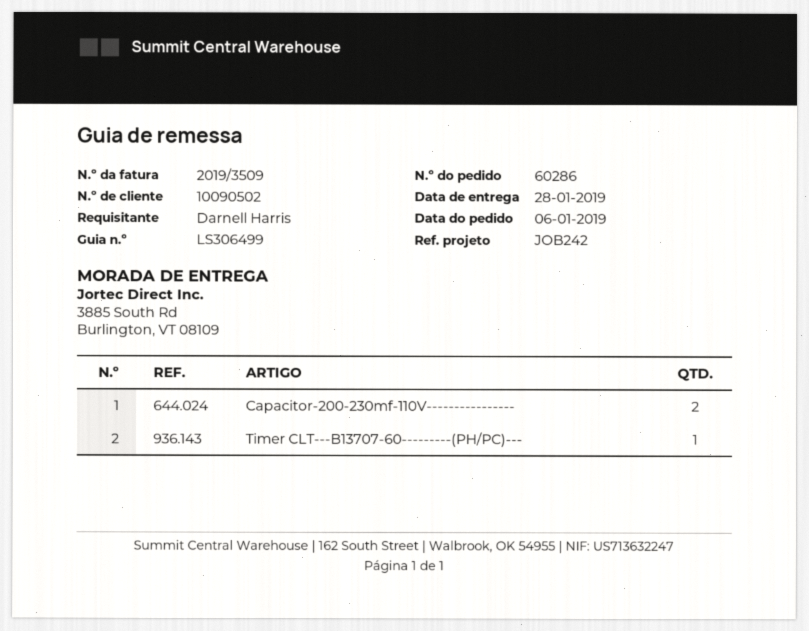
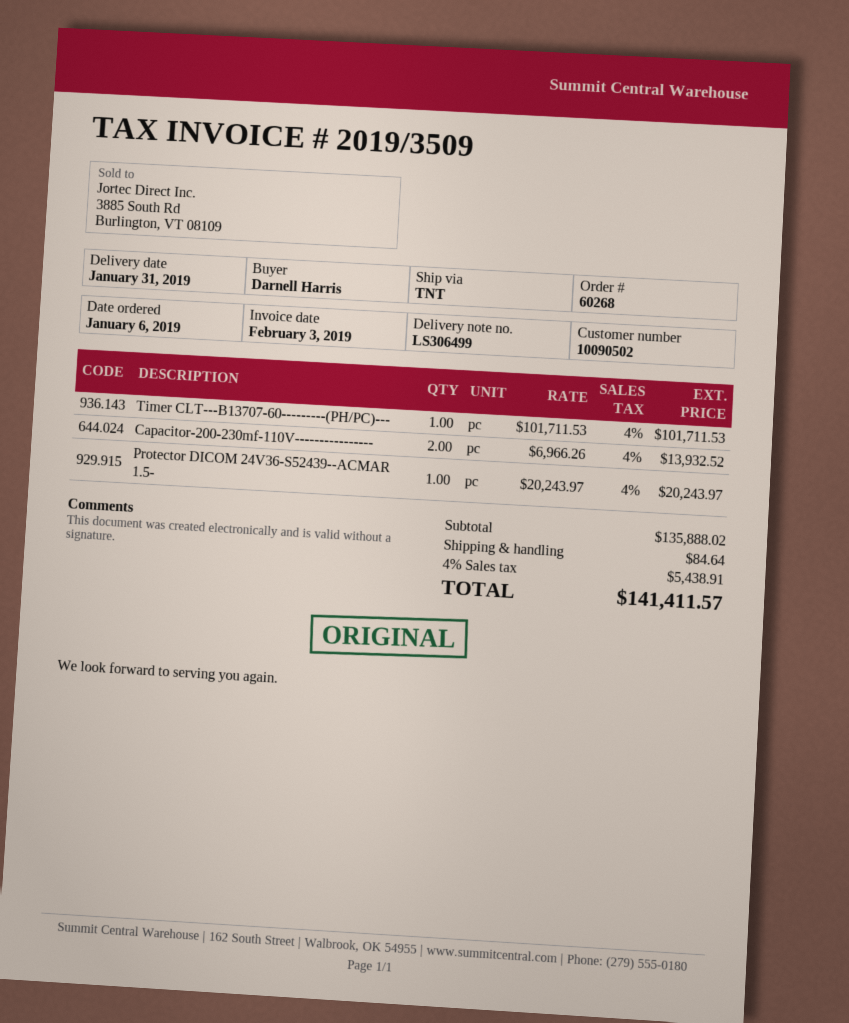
order number: 60286 -> 60268
delivery date: 2019-01-28 -> 2019-01-31
Protector DICOM 24V36-S52439--ACMAR 1.5-: none -> 1

